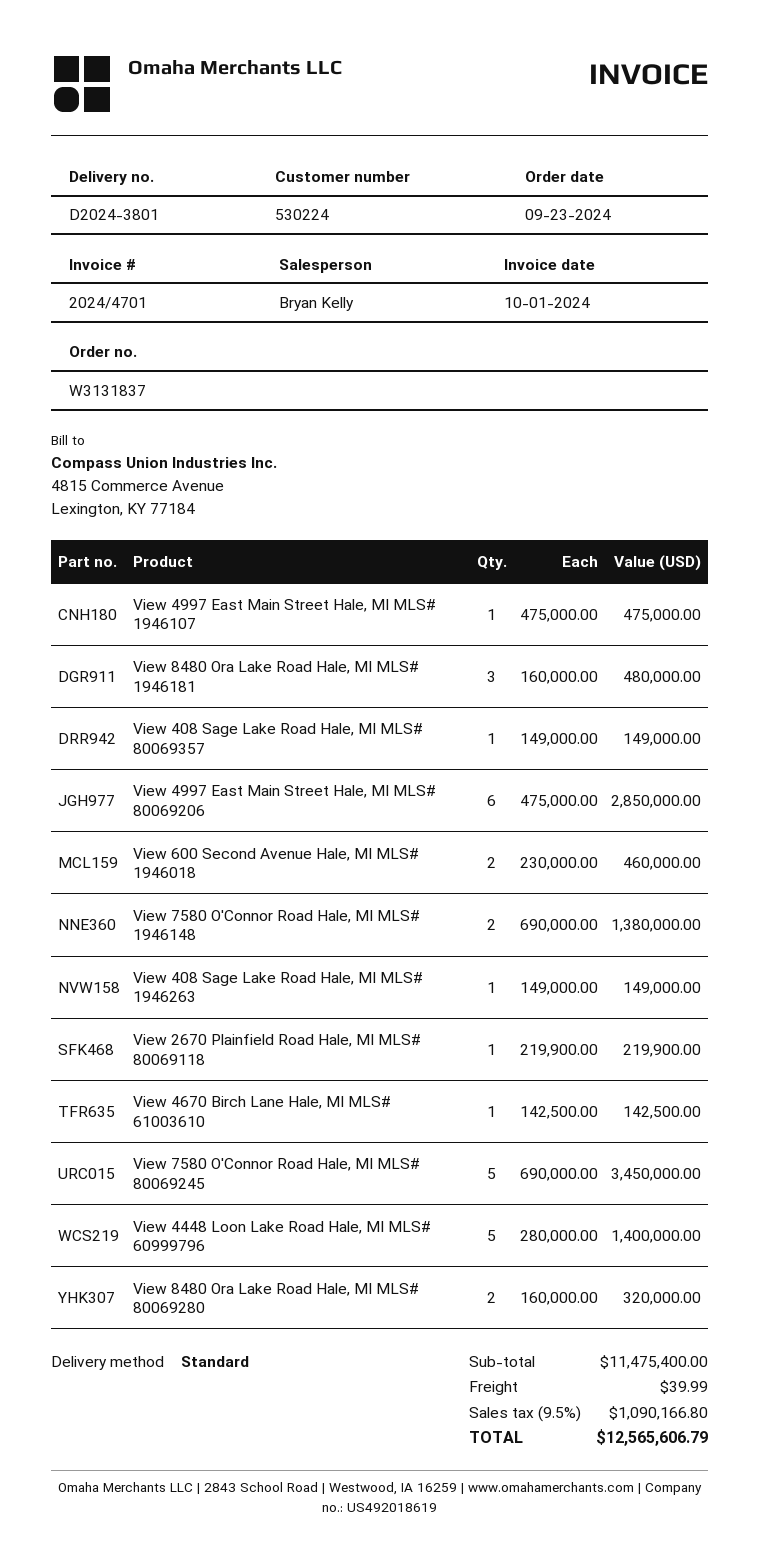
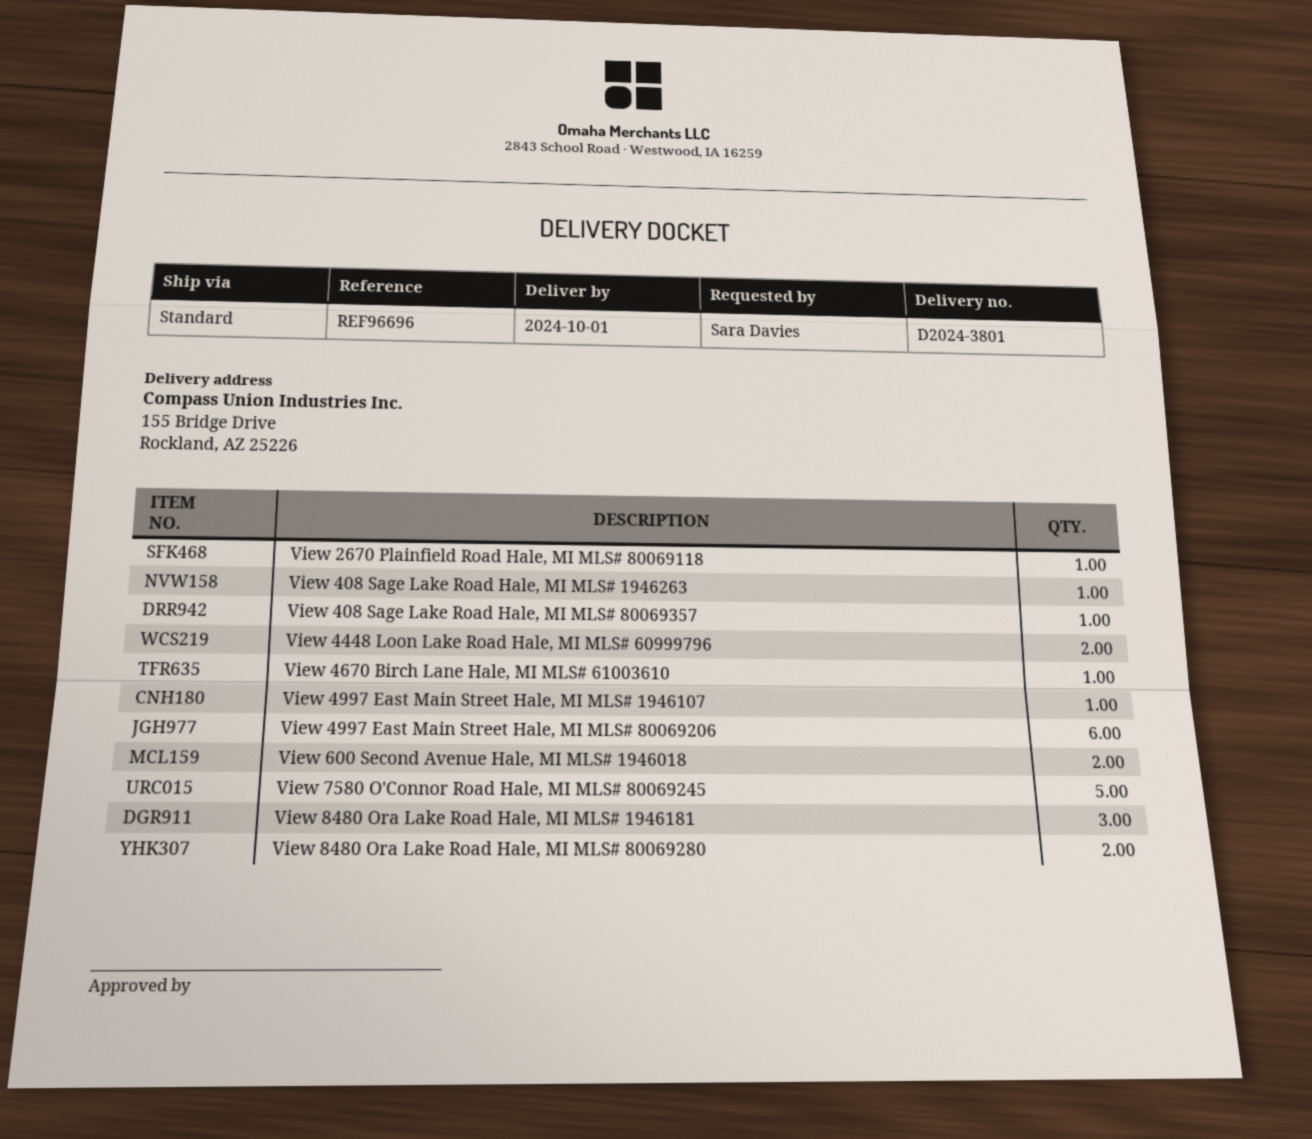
View 7580 O'Connor Road Hale, MI MLS# 1946148: 2 -> none
View 4448 Loon Lake Road Hale, MI MLS# 60999796: 5 -> 2

